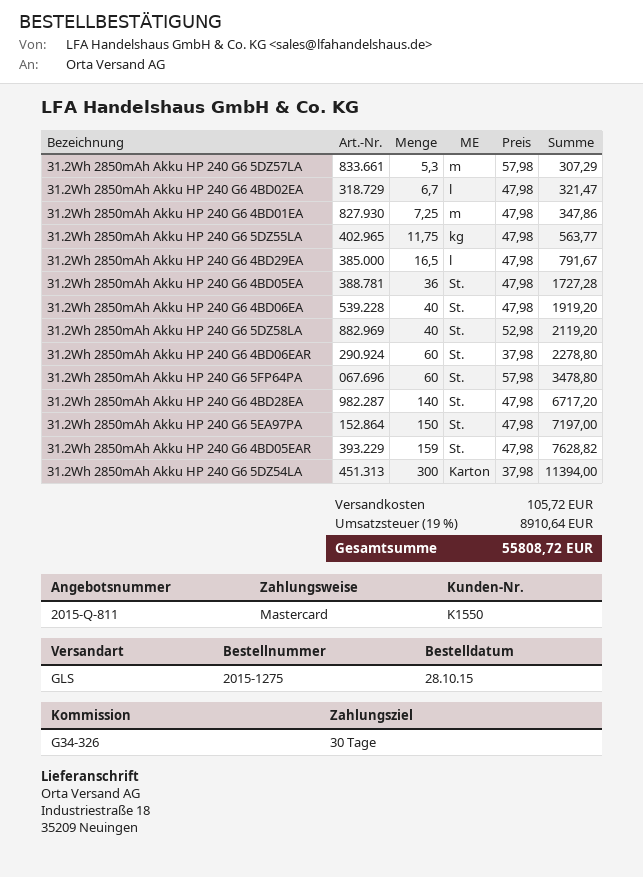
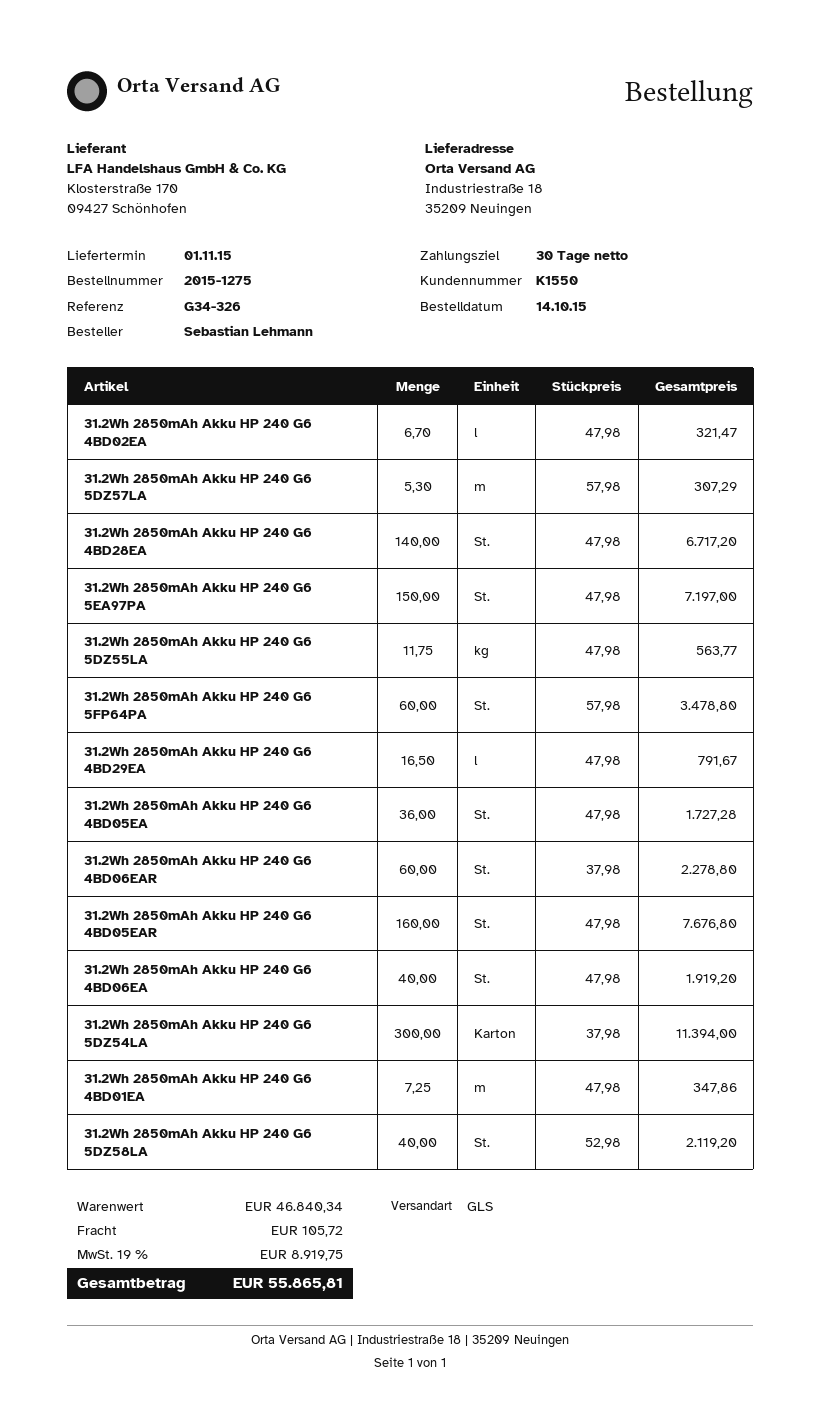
order date: 2015-10-28 -> 2015-10-14
31.2Wh 2850mAh Akku HP 240 G6 4BD05EAR: 159 x 47.98 = 7628.82 -> 160 x 47.98 = 7676.80
tax: 19% = 8910.64 -> 19% = 8919.75
total: 55808.72 -> 55865.81

